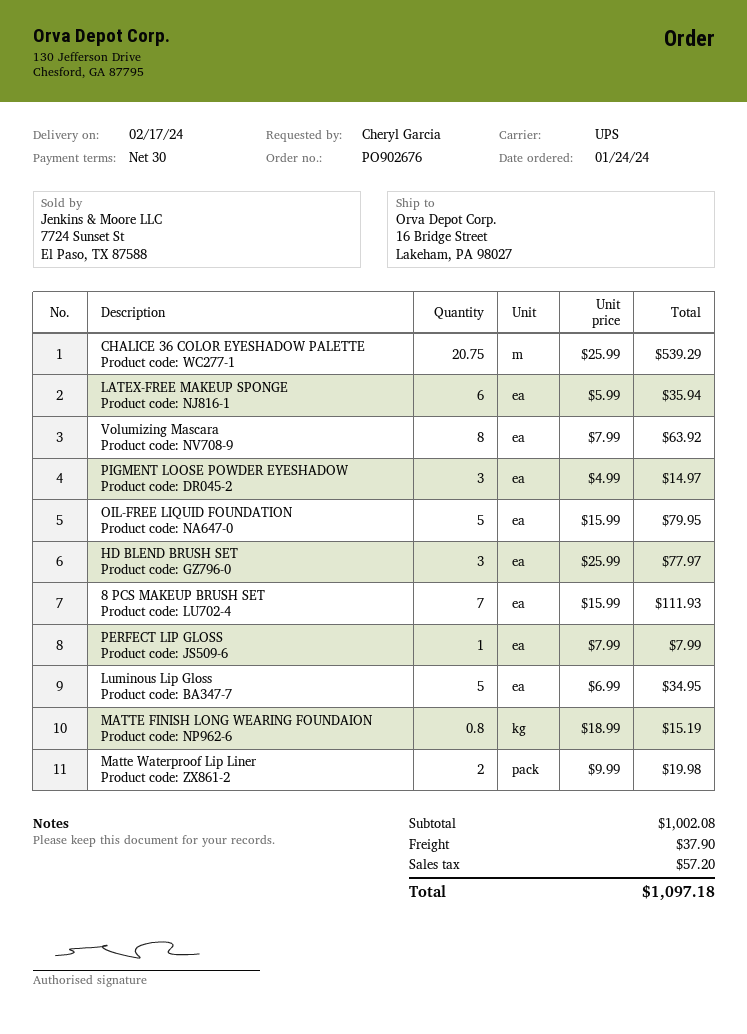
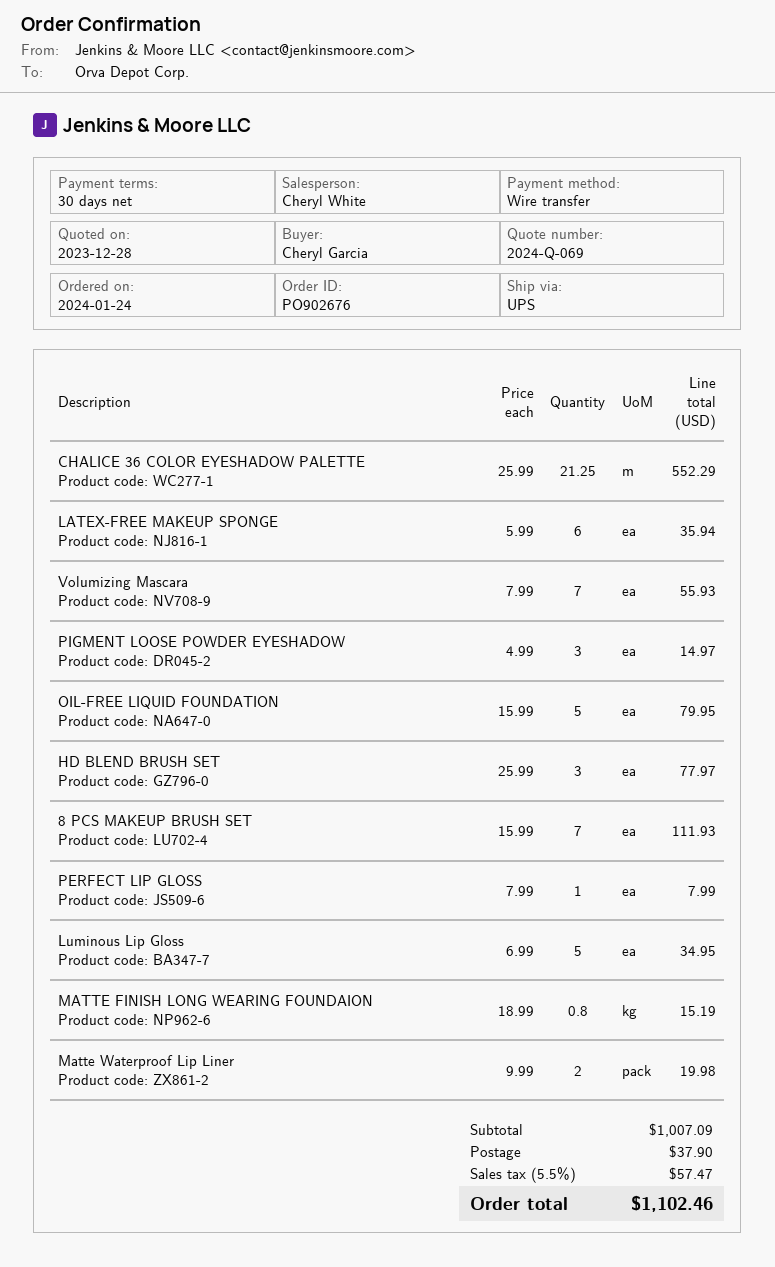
CHALICE 36 COLOR EYESHADOW PALETTE: 20.75 x 25.99 = 539.29 -> 21.25 x 25.99 = 552.29
Volumizing Mascara: 8 x 7.99 = 63.92 -> 7 x 7.99 = 55.93
subtotal: 1002.08 -> 1007.09
tax: 57.20 -> 57.47
total: 1097.18 -> 1102.46

